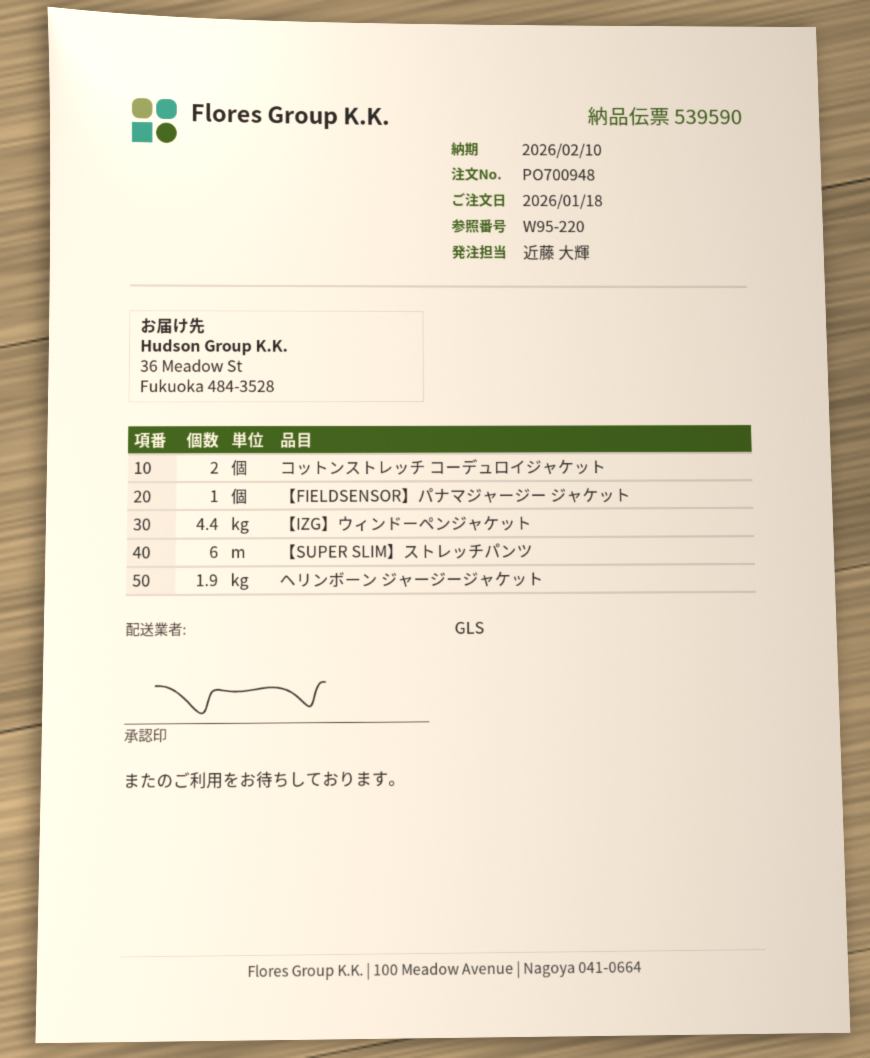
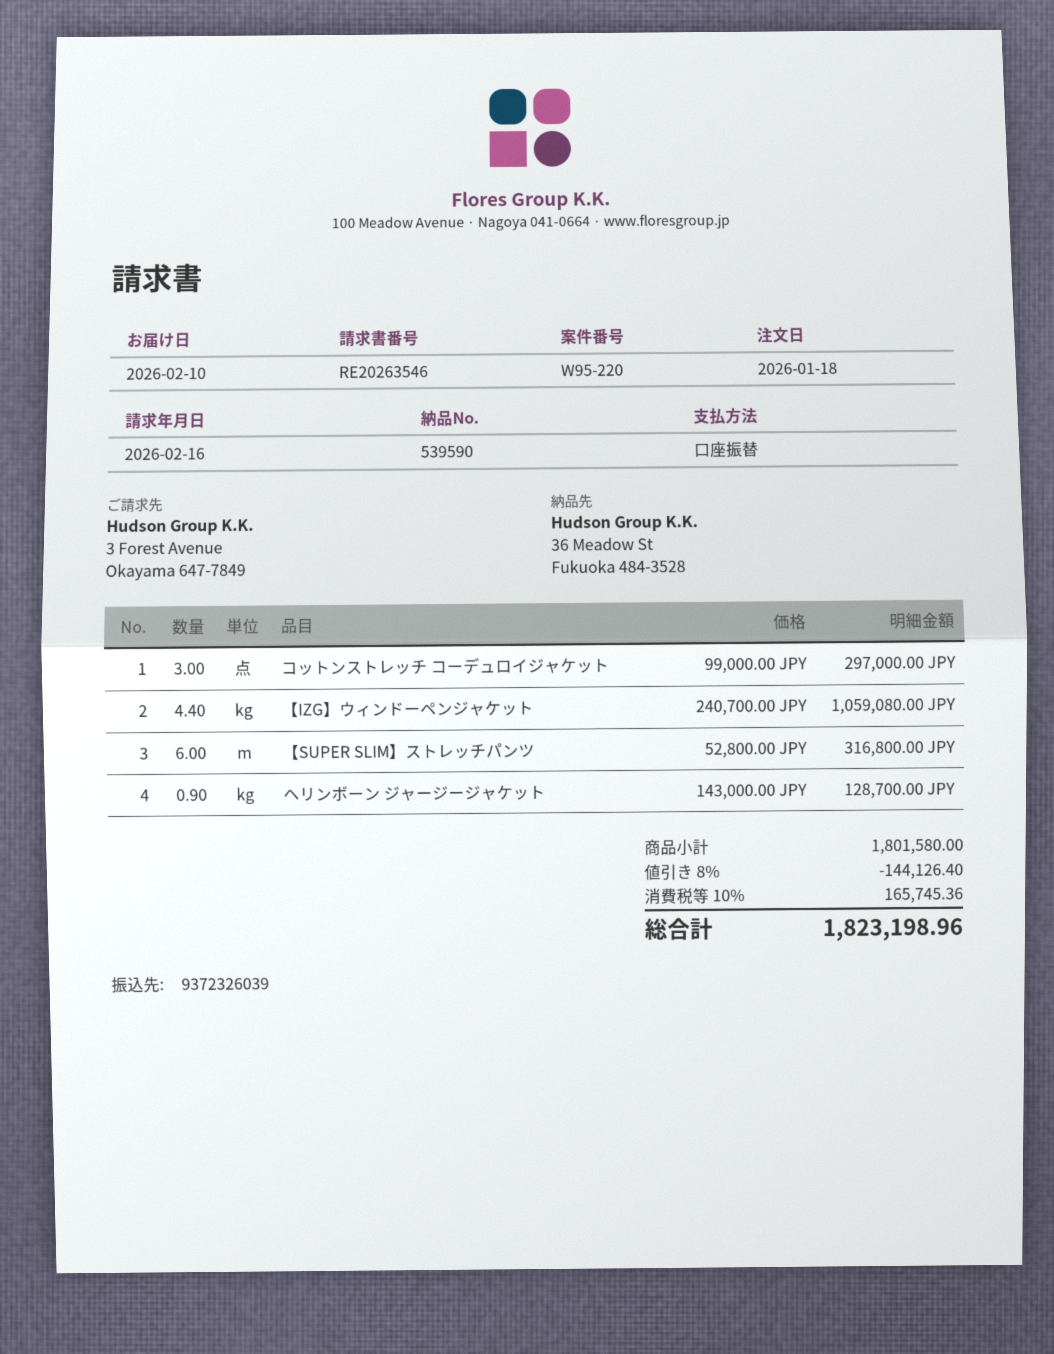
コットンストレッチ コーデュロイジャケット: 2 -> 3
【FIELDSENSOR】パナマジャージー ジャケット: 1 -> none
ヘリンボーン ジャージージャケット: 1.9 -> 0.9

